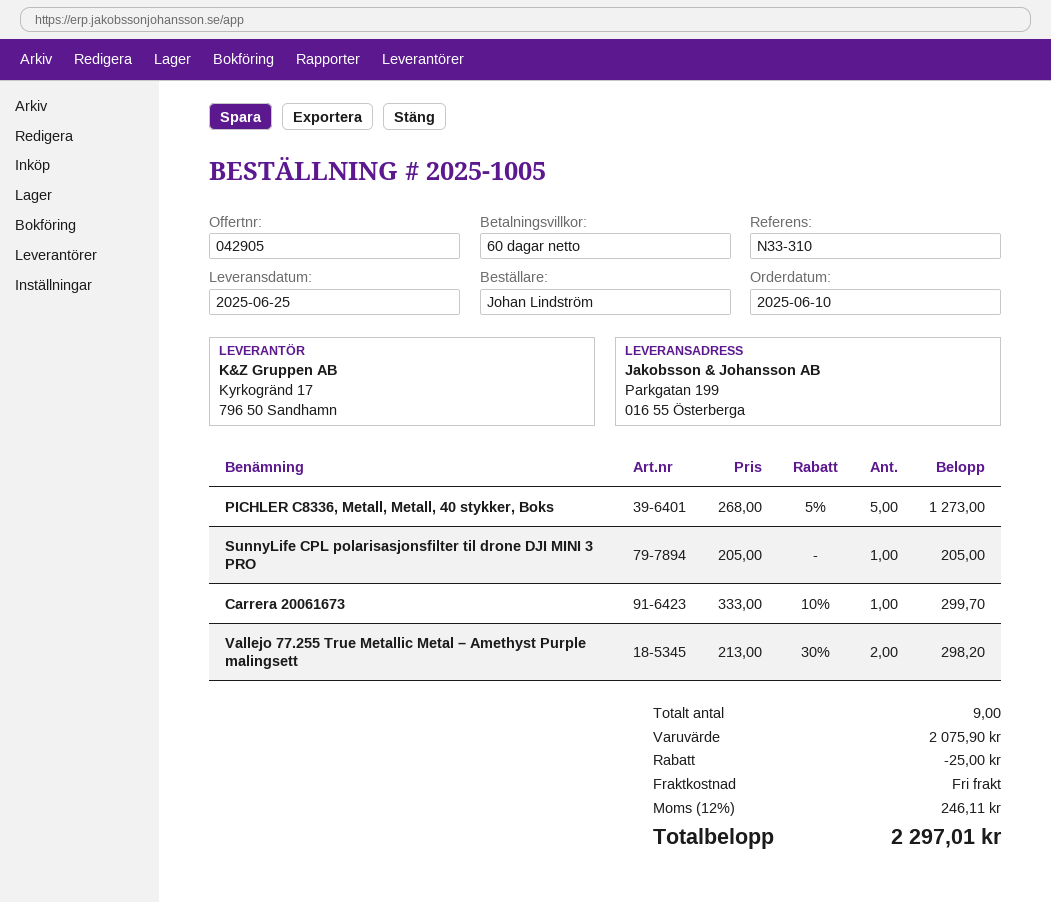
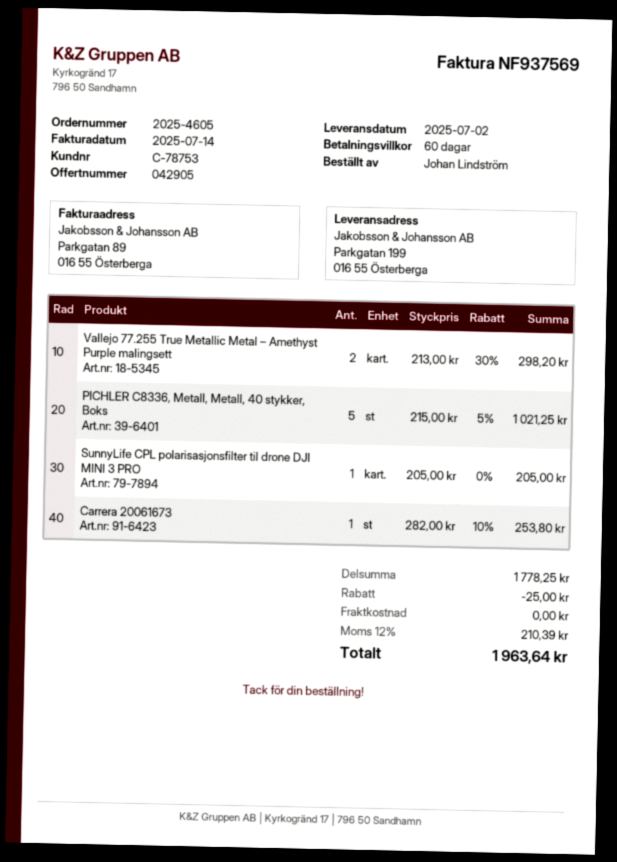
order number: 2025-1005 -> 2025-4605
delivery date: 2025-06-25 -> 2025-07-02
PICHLER C8336, Metall, Metall, 40 stykker, Boks: 5 x 268.00 - 5% = 1273.00 -> 5 x 215.00 - 5% = 1021.25
Carrera 20061673: 1 x 333.00 - 10% = 299.70 -> 1 x 282.00 - 10% = 253.80
subtotal: 2075.90 -> 1778.25
tax: 12% = 246.11 -> 12% = 210.39
total: 2297.01 -> 1963.64

